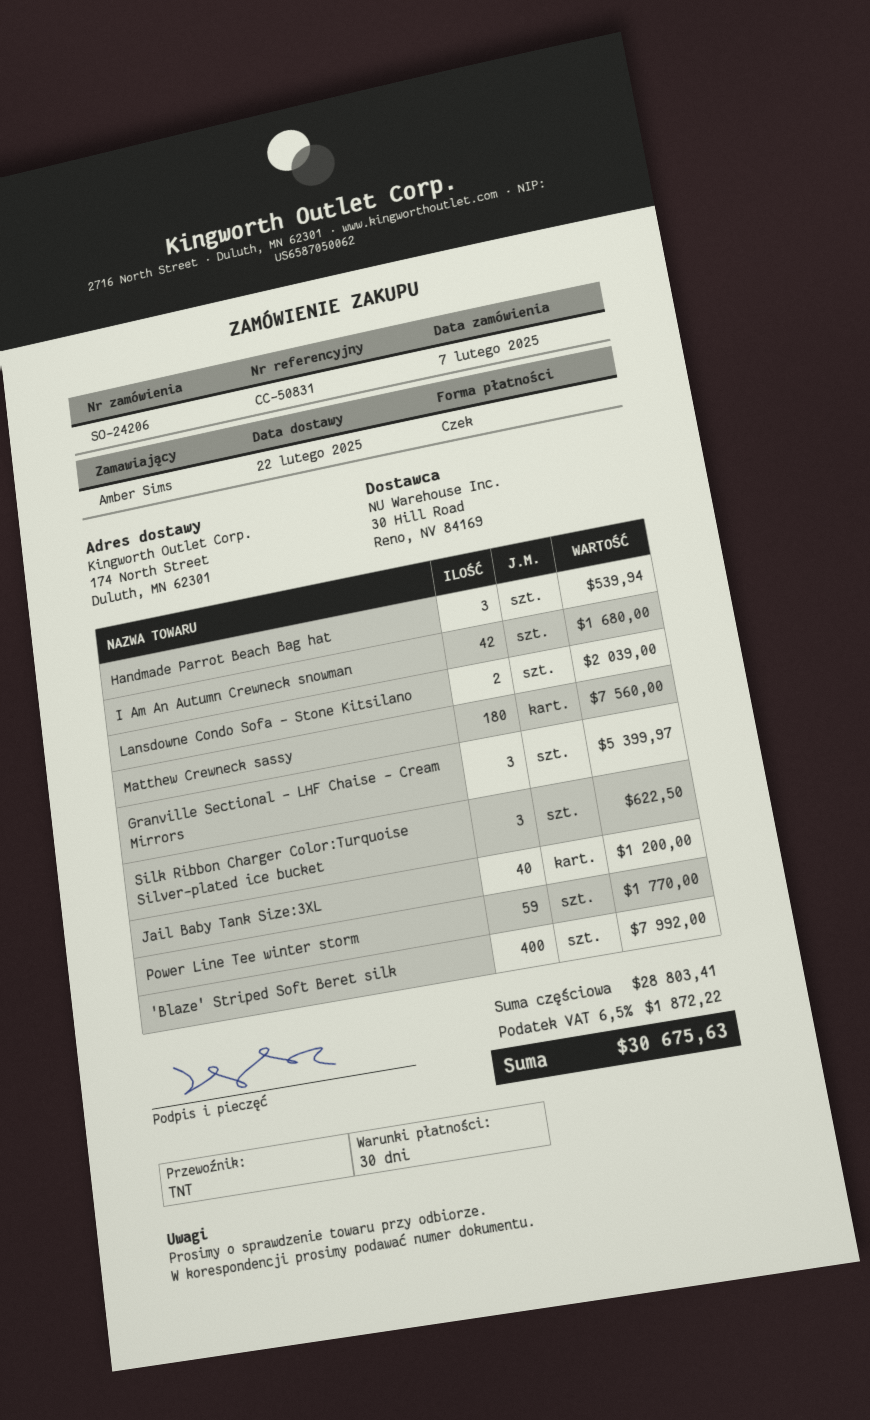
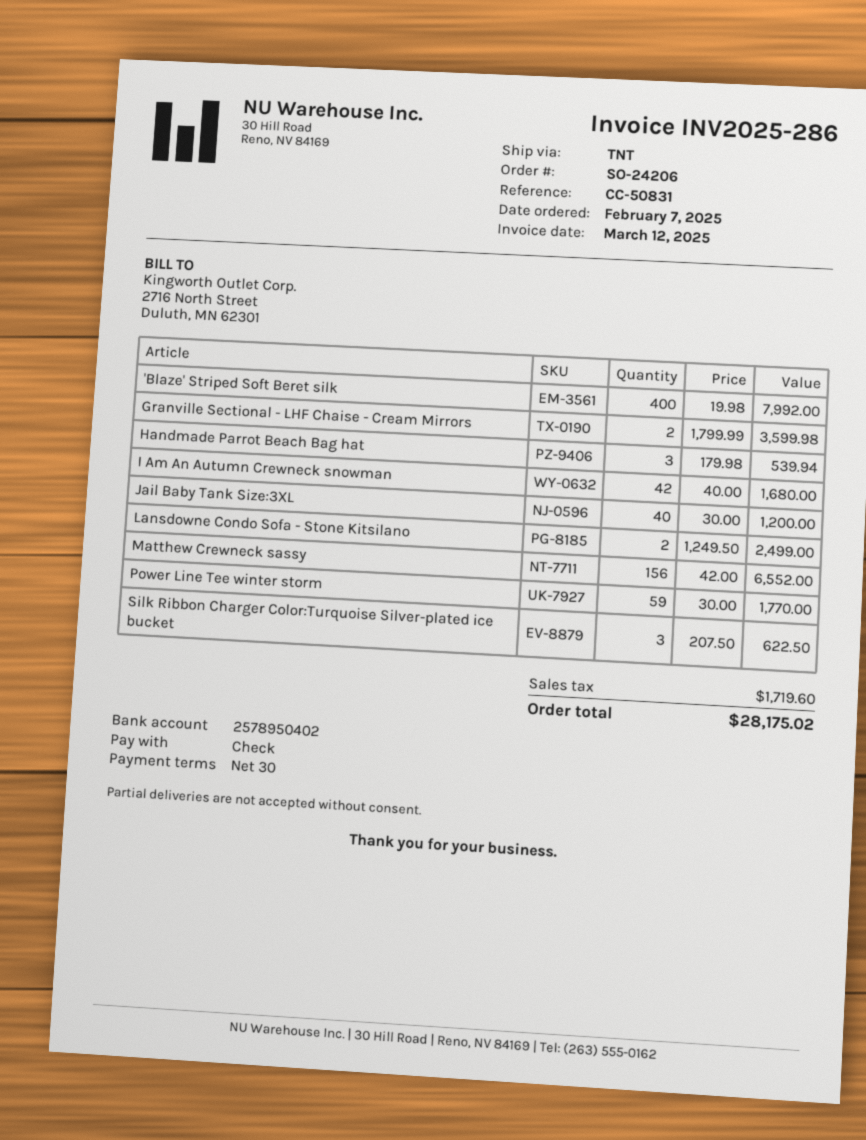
Lansdowne Condo Sofa - Stone Kitsilano: 2 for 2039.00 -> 2 for 2499.00
Matthew Crewneck sassy: 180 for 7560.00 -> 156 for 6552.00
Granville Sectional - LHF Chaise - Cream Mirrors: 3 for 5399.97 -> 2 for 3599.98
tax: 1872.22 -> 1719.60
total: 30675.63 -> 28175.02

